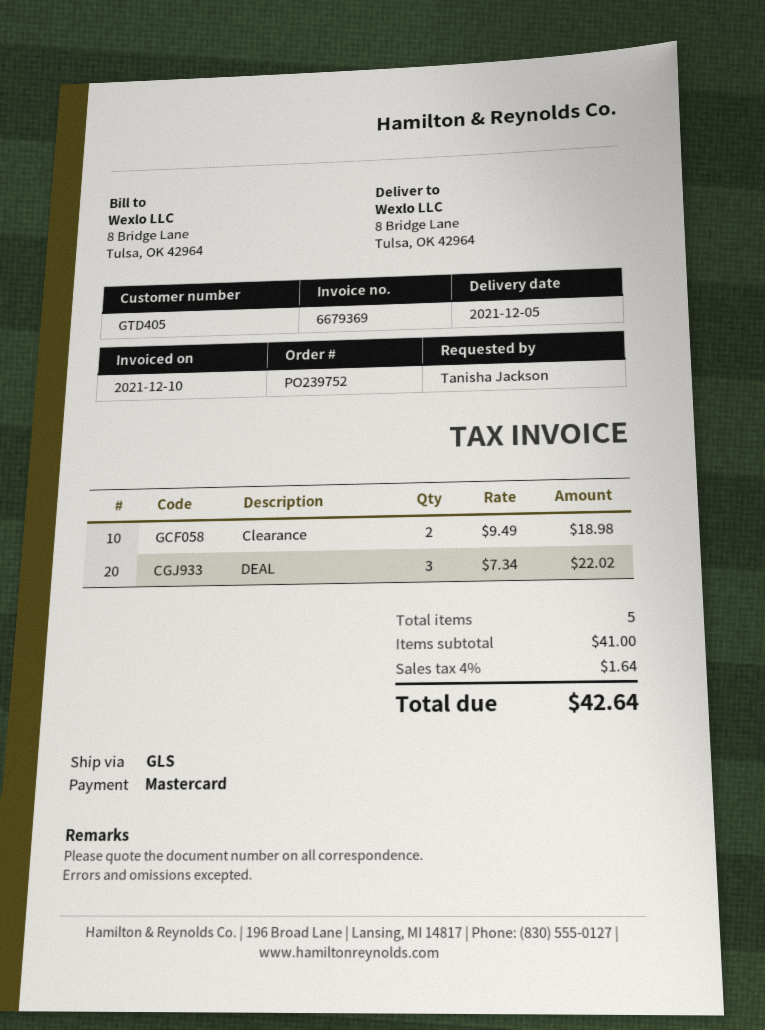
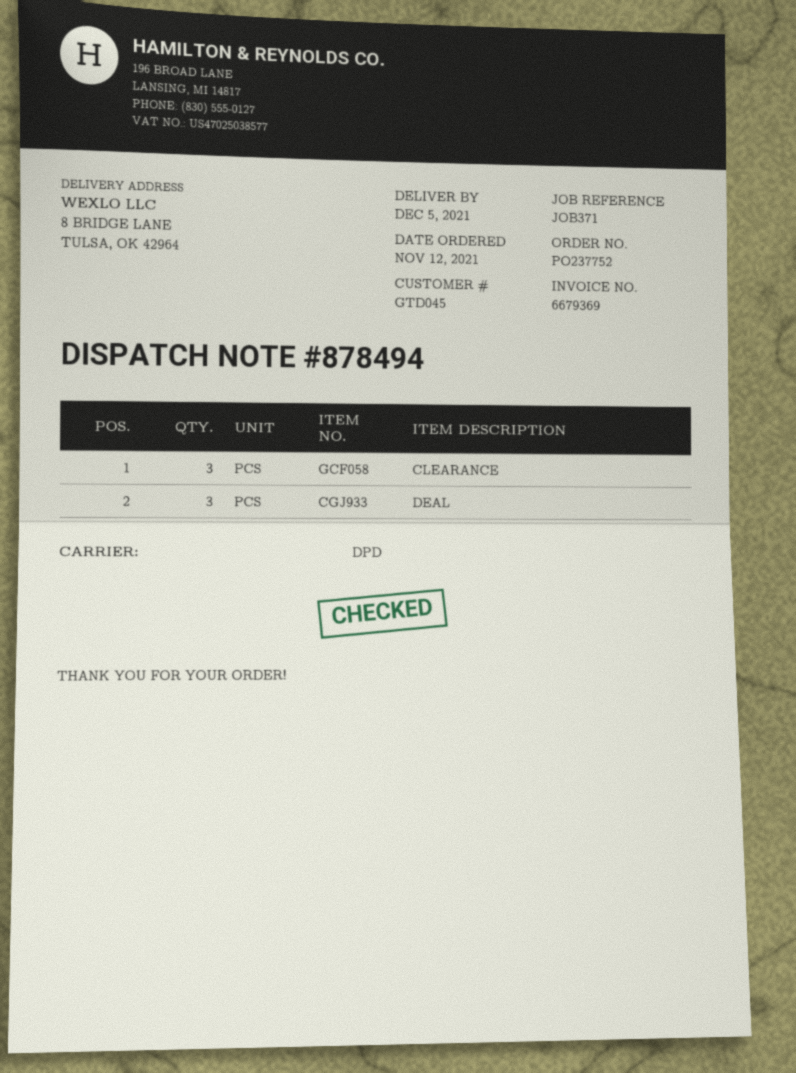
order number: PO239752 -> PO237752
customer number: GTD405 -> GTD045
shipping method: GLS -> DPD
Clearance: 2 -> 3

